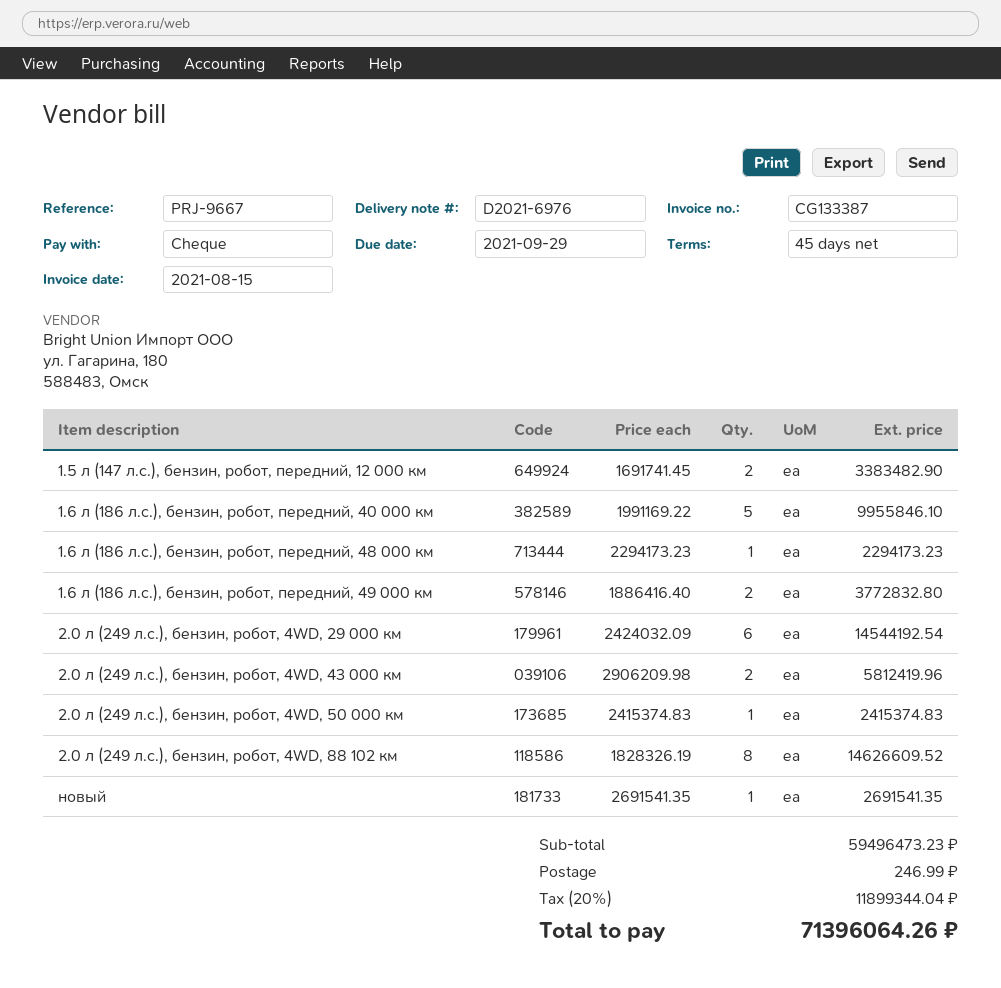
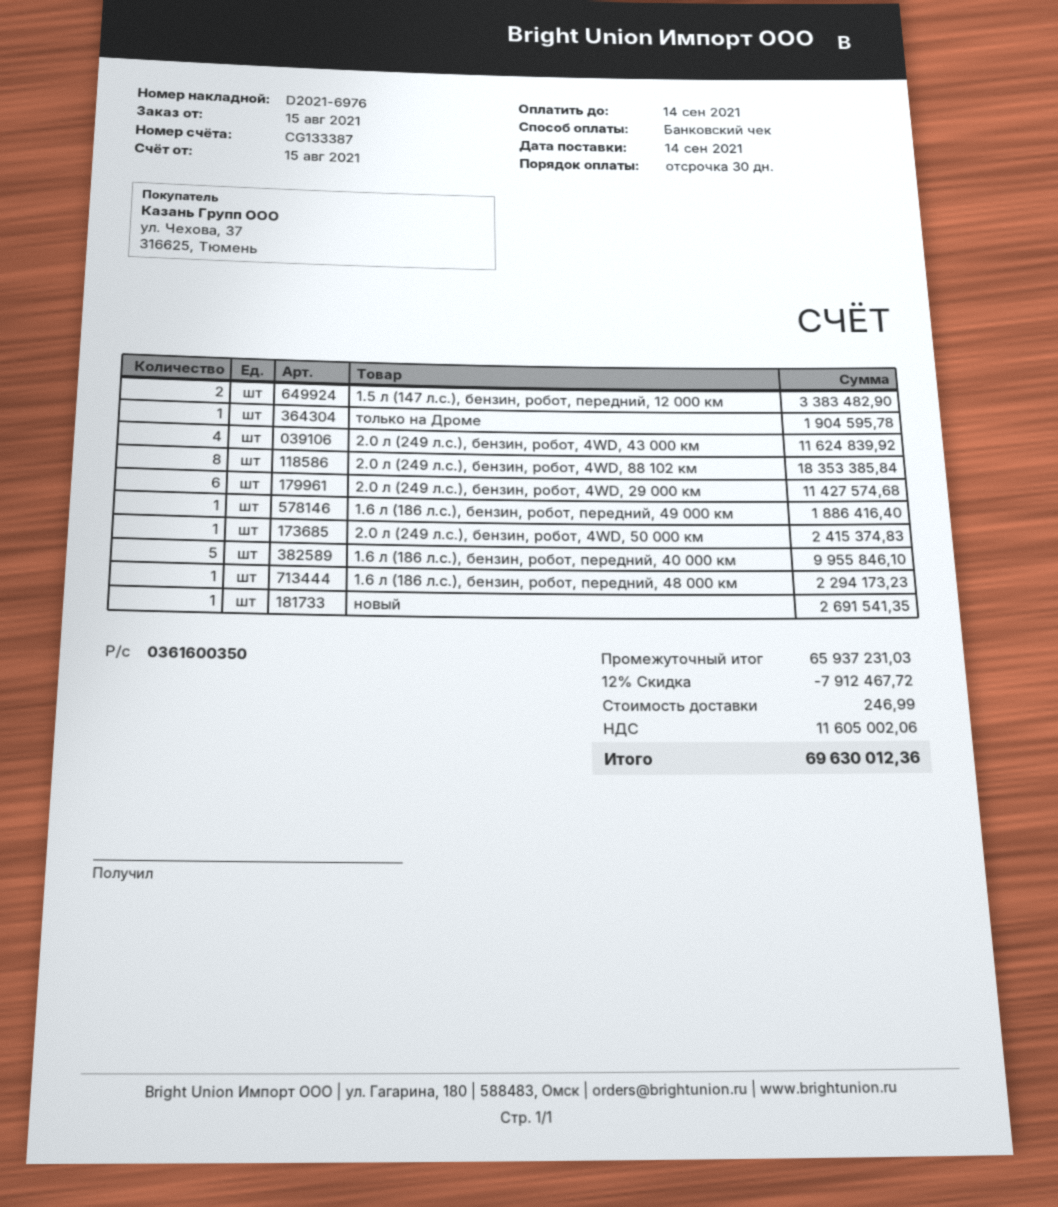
payment terms: 45 days -> 30 days
due date: 2021-09-29 -> 2021-09-14
1.6 л (186 л.с.), бензин, робот, передний, 49 000 км: 2 for 3772832.80 -> 1 for 1886416.40
2.0 л (249 л.с.), бензин, робот, 4WD, 29 000 км: 6 for 14544192.54 -> 6 for 11427574.68
2.0 л (249 л.с.), бензин, робот, 4WD, 43 000 км: 2 for 5812419.96 -> 4 for 11624839.92
2.0 л (249 л.с.), бензин, робот, 4WD, 88 102 км: 8 for 14626609.52 -> 8 for 18353385.84
только на Дроме: none -> 1 for 1904595.78
subtotal: 59496473.23 -> 65937231.03
discount: none -> 12% = 7912467.72
tax: 11899344.04 -> 11605002.06
total: 71396064.26 -> 69630012.36

